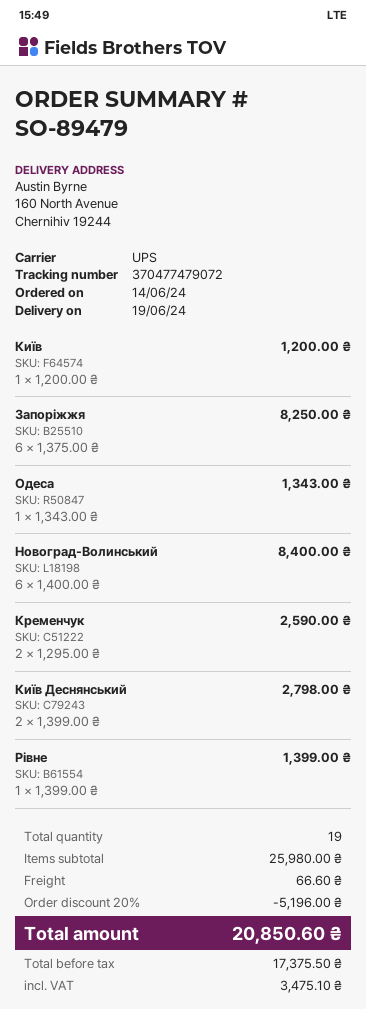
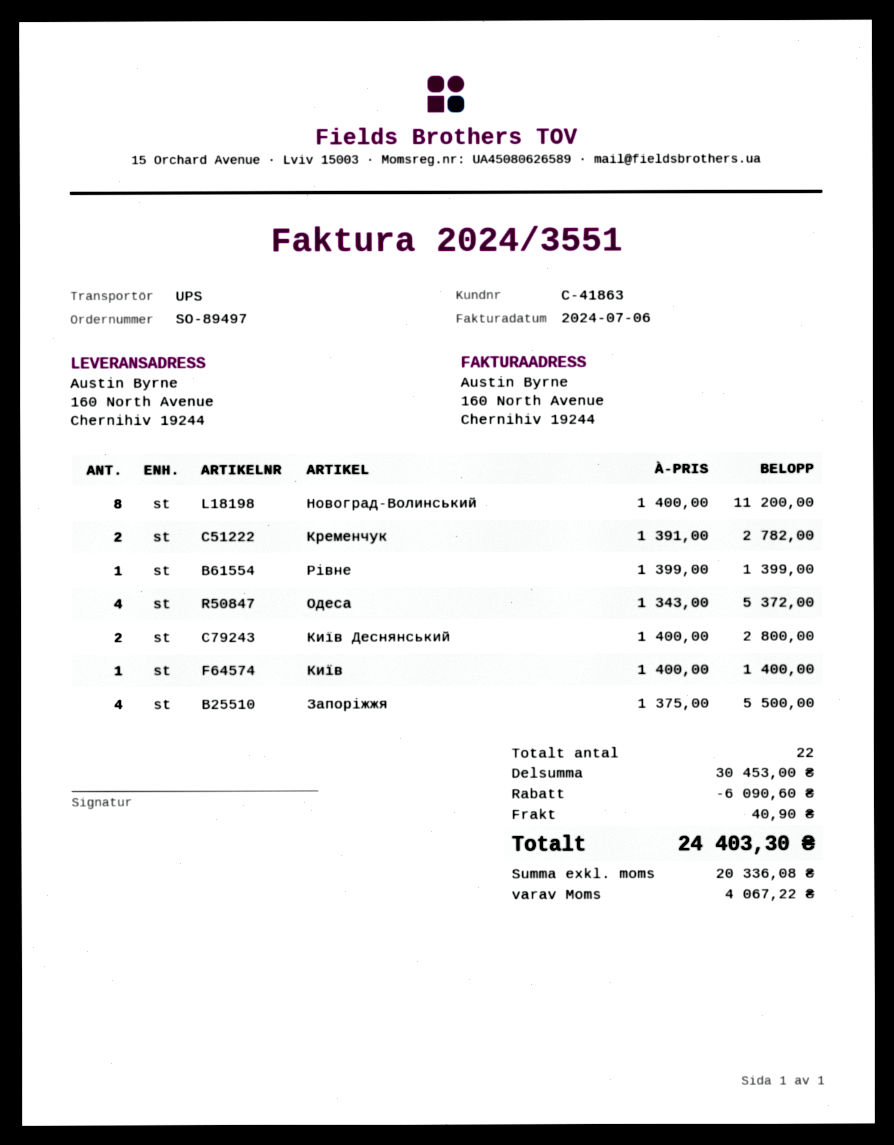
order number: SO-89479 -> SO-89497
Київ: 1 x 1200.00 = 1200.00 -> 1 x 1400.00 = 1400.00
Запоріжжя: 6 x 1375.00 = 8250.00 -> 4 x 1375.00 = 5500.00
Одеса: 1 x 1343.00 = 1343.00 -> 4 x 1343.00 = 5372.00
Новоград-Волинський: 6 x 1400.00 = 8400.00 -> 8 x 1400.00 = 11200.00
Кременчук: 2 x 1295.00 = 2590.00 -> 2 x 1391.00 = 2782.00
Київ Деснянський: 2 x 1399.00 = 2798.00 -> 2 x 1400.00 = 2800.00
total quantity: 19 -> 22
subtotal: 25980.00 -> 30453.00
discount: 5196.00 -> 6090.60
shipping: 66.60 -> 40.90
net: 17375.50 -> 20336.08
tax: 3475.10 -> 4067.22
total: 20850.60 -> 24403.30

